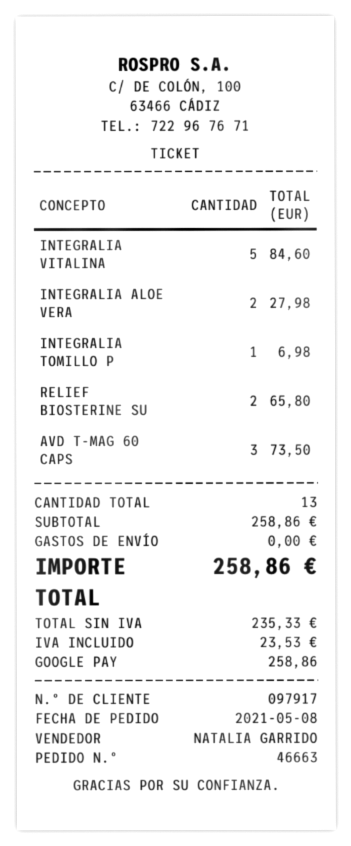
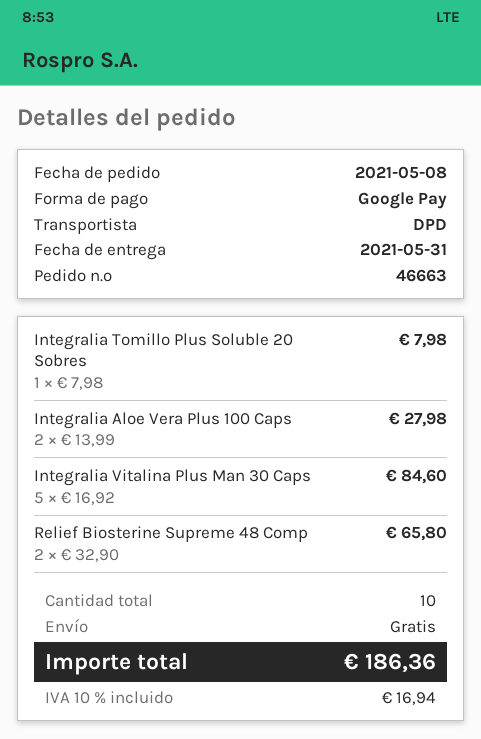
INTEGRALIA TOMILLO P: 1 for 6.98 -> 1 for 7.98
AVD T-MAG 60 CAPS: 3 for 73.50 -> none
total quantity: 13 -> 10
tax: 23.53 -> 16.94
total: 258.86 -> 186.36

